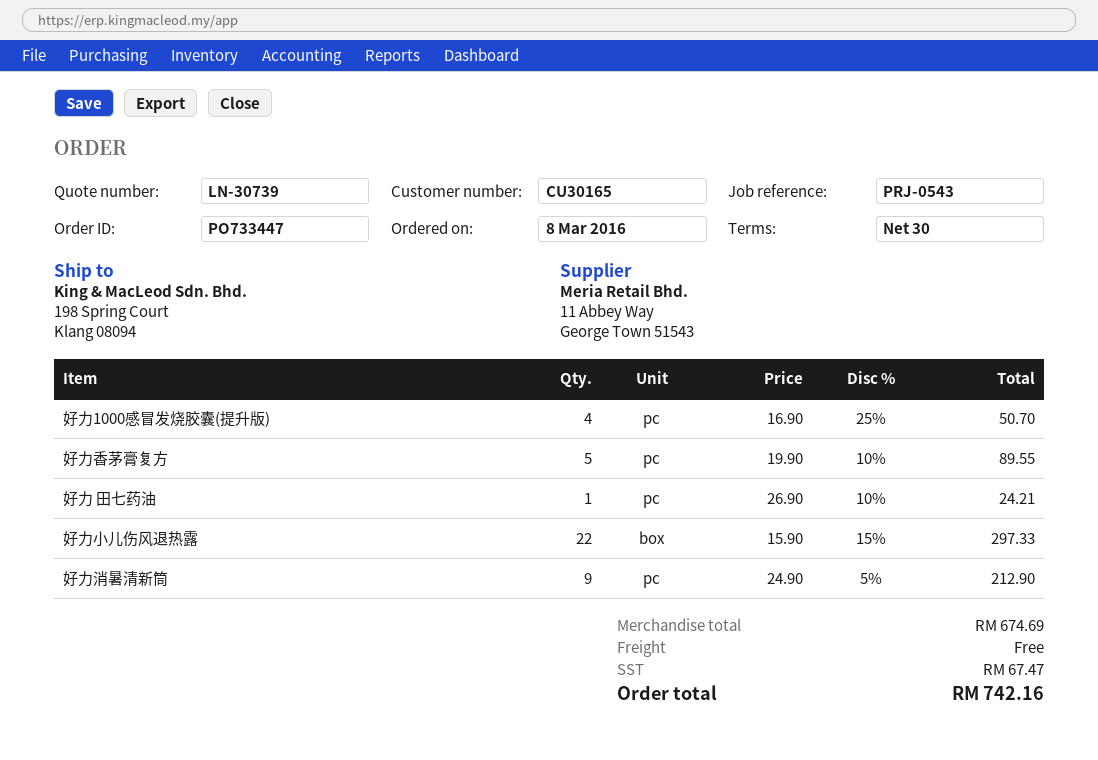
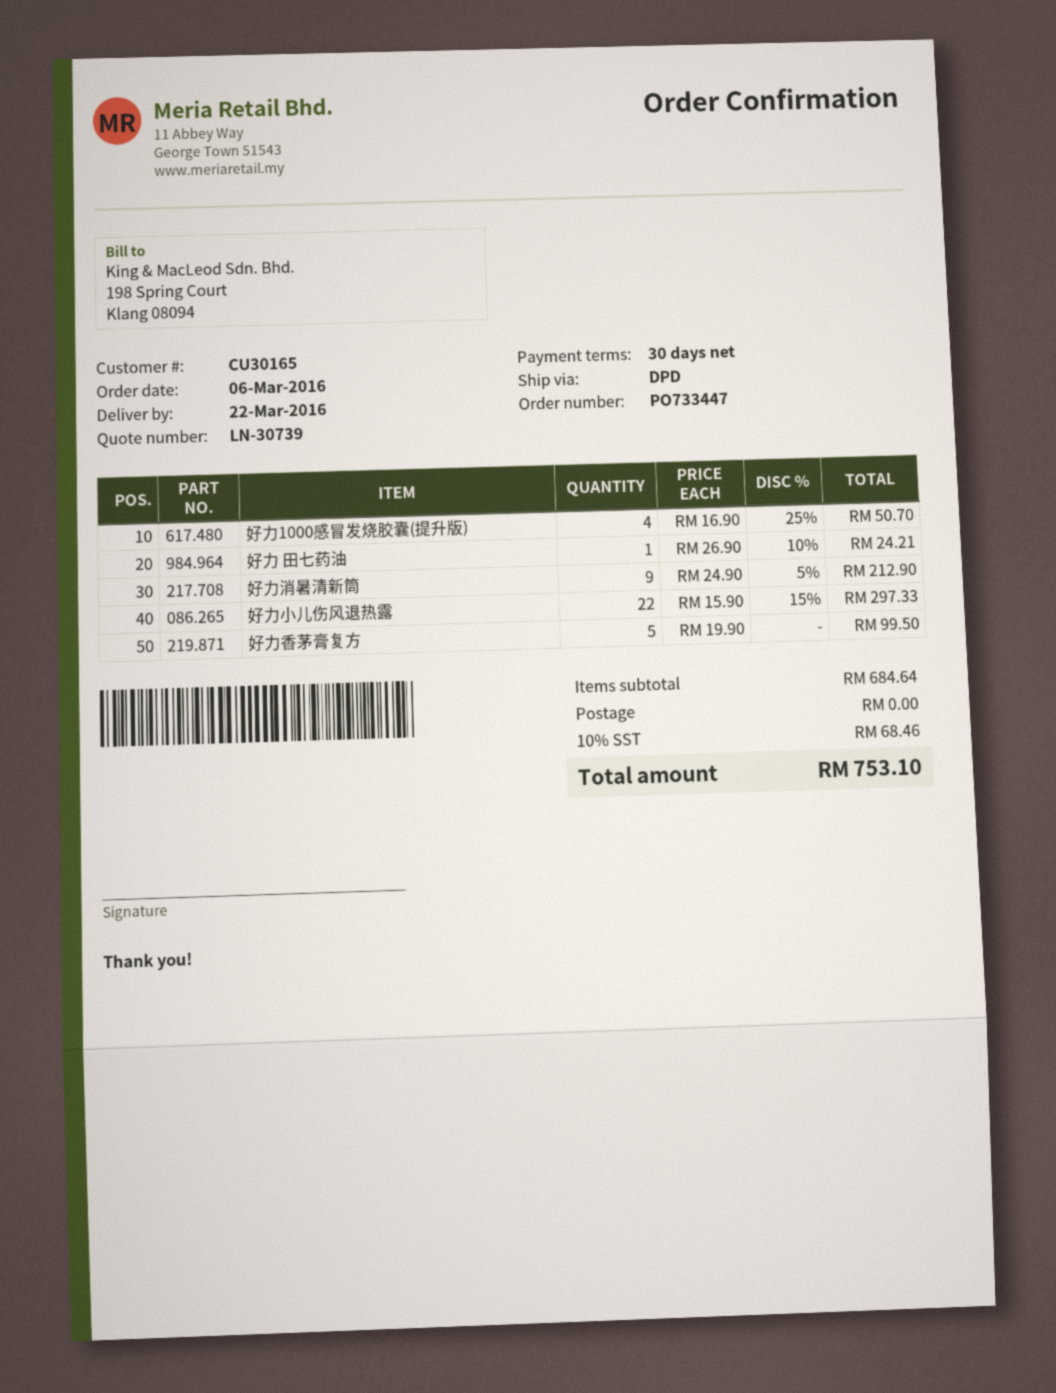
order date: 2016-03-08 -> 2016-03-06
好力香茅膏复方: 5 x 19.90 - 10% = 89.55 -> 5 x 19.90 = 99.50
subtotal: 674.69 -> 684.64
tax: 67.47 -> 68.46
total: 742.16 -> 753.10

